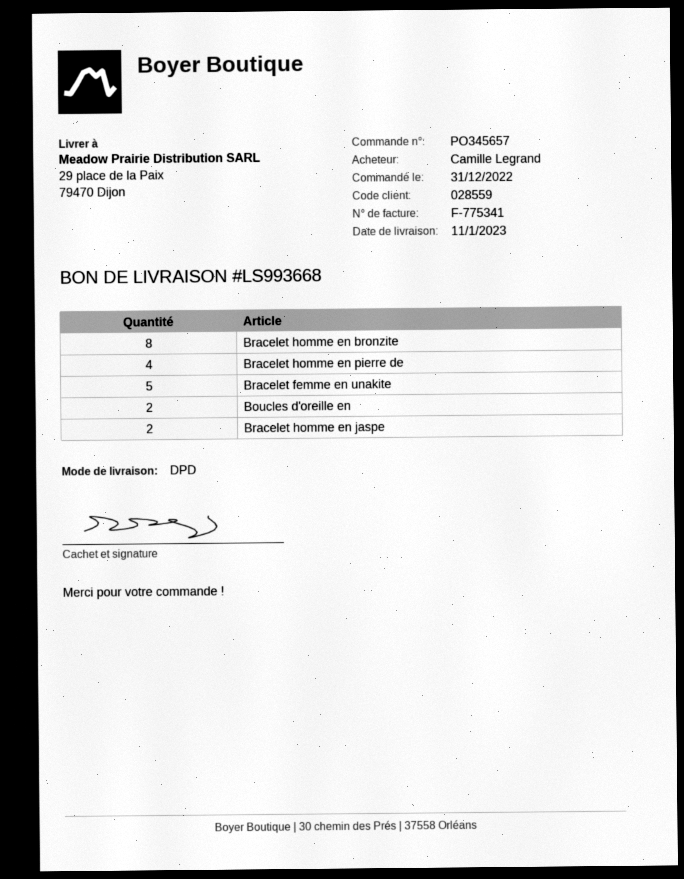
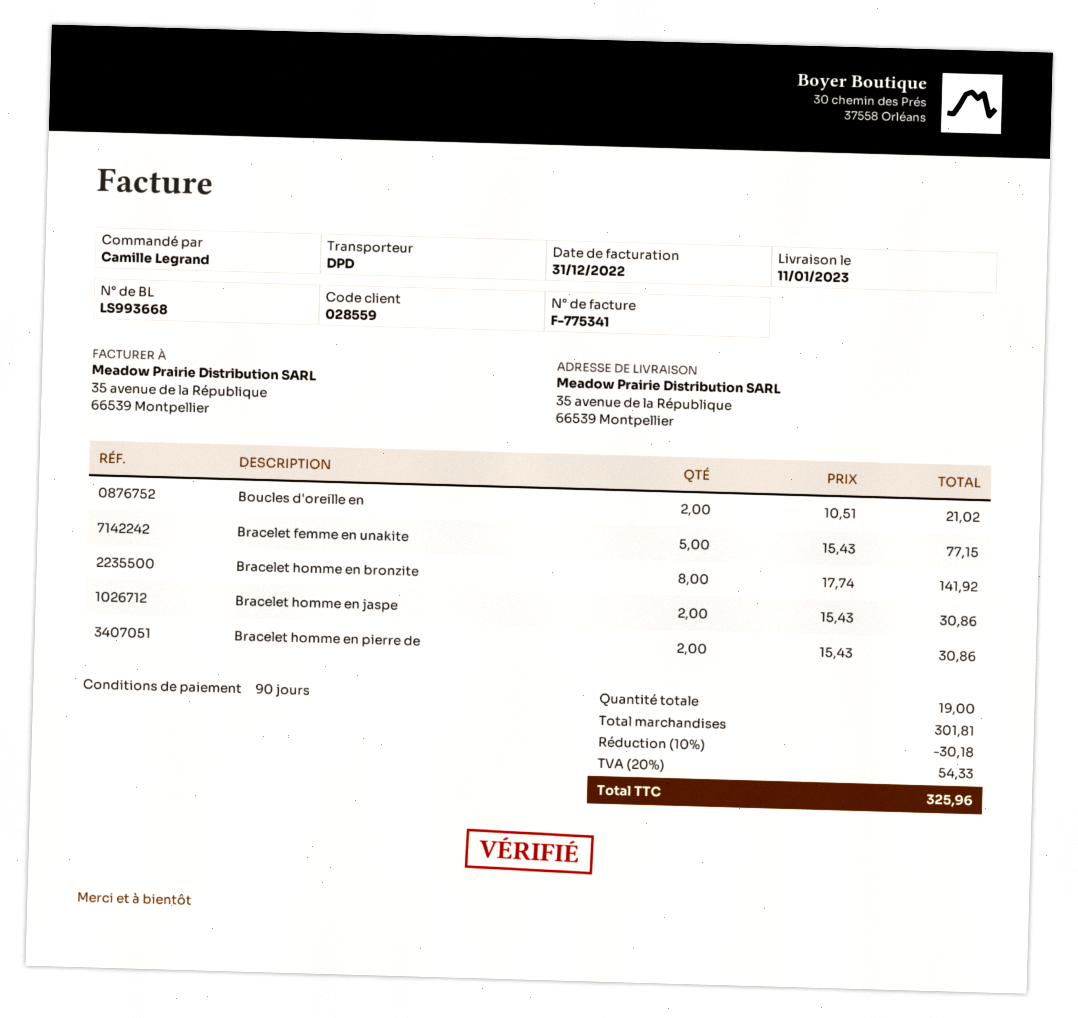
ship to: 29 place de la Paix, 79470 Dijon -> 35 avenue de la République, 66539 Montpellier
Bracelet homme en pierre de: 4 -> 2

